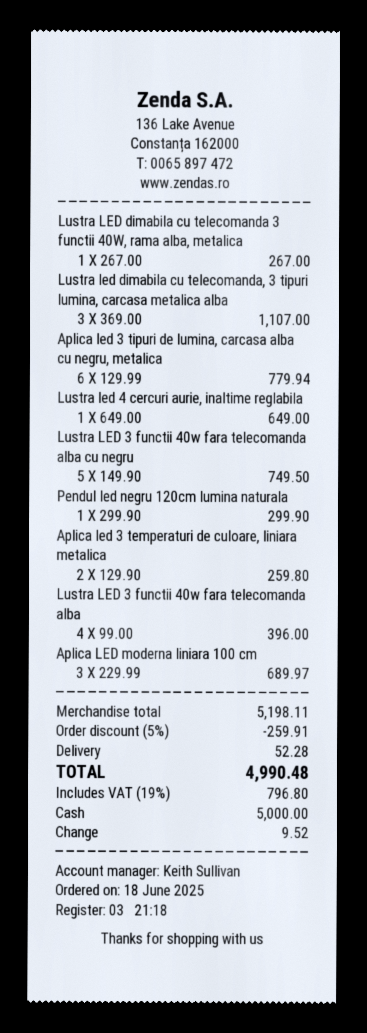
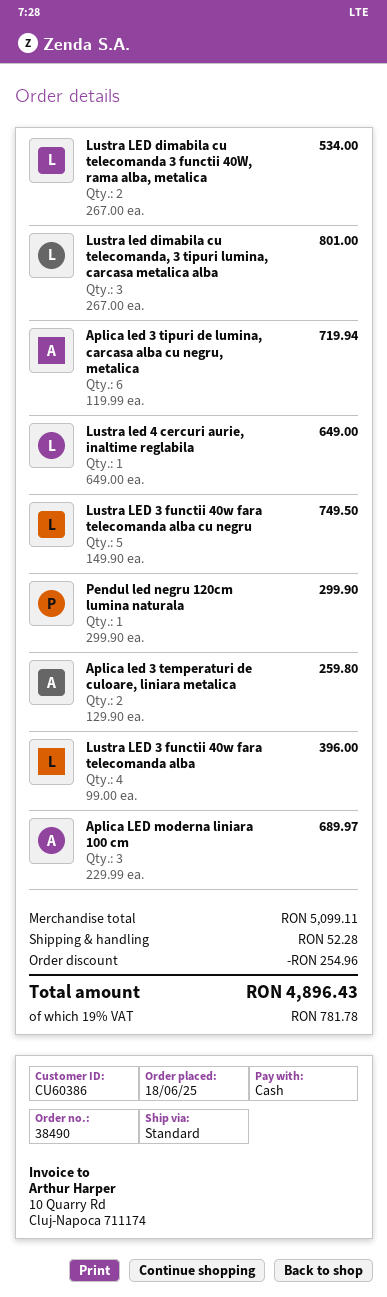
Lustra LED dimabila cu telecomanda 3 functii 40W, rama alba, metalica: 1 x 267.00 = 267.00 -> 2 x 267.00 = 534.00
Lustra led dimabila cu telecomanda, 3 tipuri lumina, carcasa metalica alba: 3 x 369.00 = 1107.00 -> 3 x 267.00 = 801.00
Aplica led 3 tipuri de lumina, carcasa alba cu negru, metalica: 6 x 129.99 = 779.94 -> 6 x 119.99 = 719.94
subtotal: 5198.11 -> 5099.11
discount: 259.91 -> 254.96
tax: 19% = 796.80 -> 19% = 781.78
total: 4990.48 -> 4896.43

